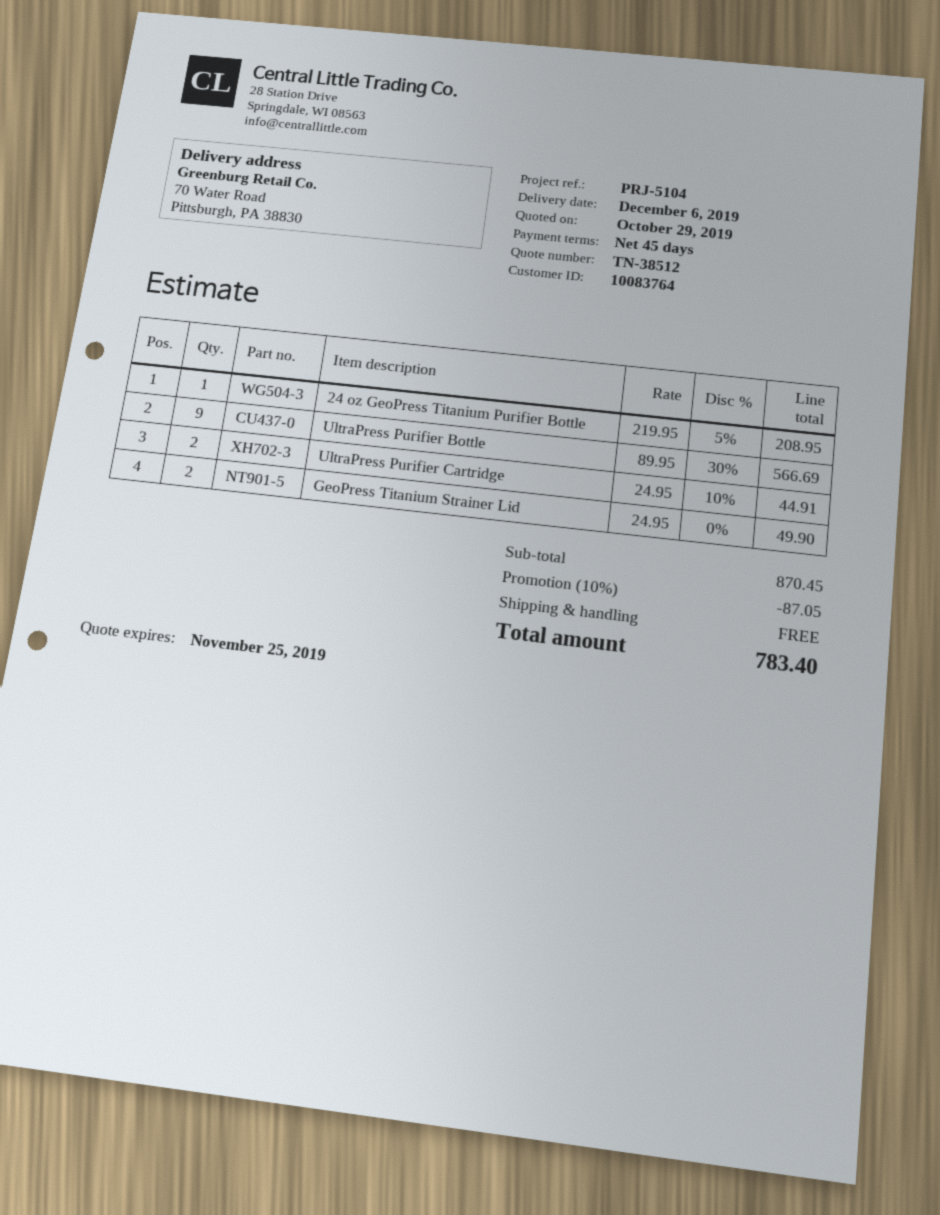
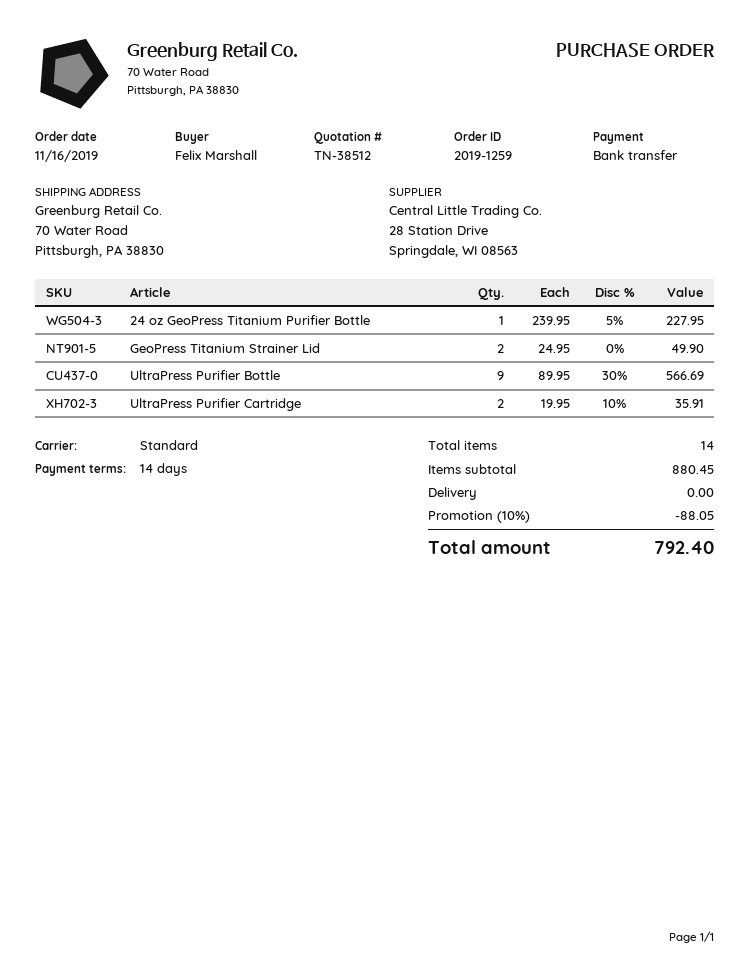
payment terms: 45 days -> 14 days
24 oz GeoPress Titanium Purifier Bottle: 1 x 219.95 - 5% = 208.95 -> 1 x 239.95 - 5% = 227.95
UltraPress Purifier Cartridge: 2 x 24.95 - 10% = 44.91 -> 2 x 19.95 - 10% = 35.91
subtotal: 870.45 -> 880.45
discount: 10% = 87.05 -> 10% = 88.05
total: 783.40 -> 792.40

